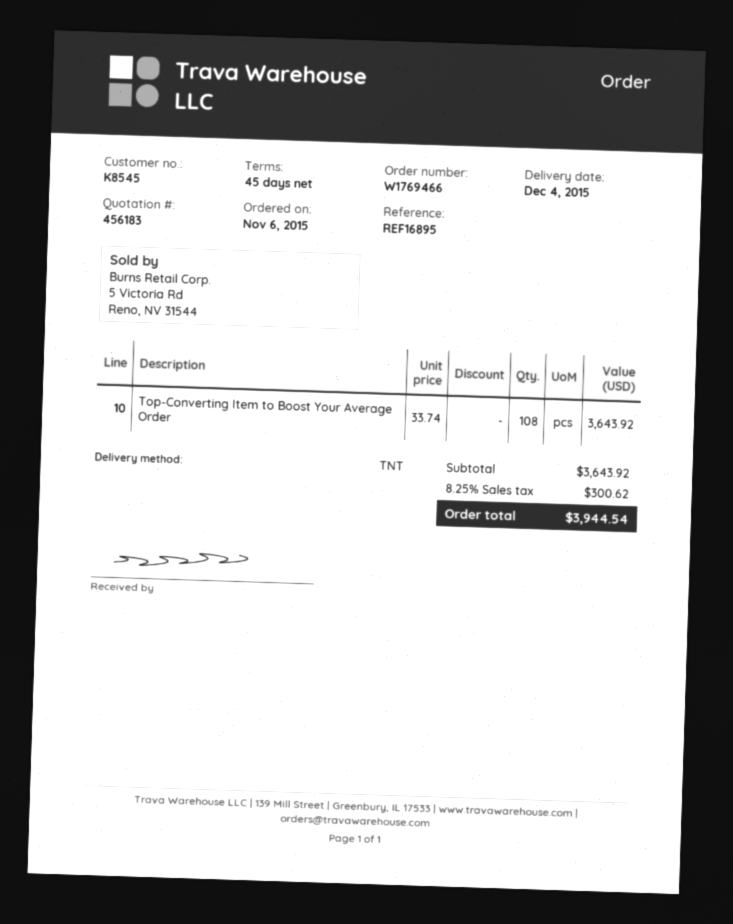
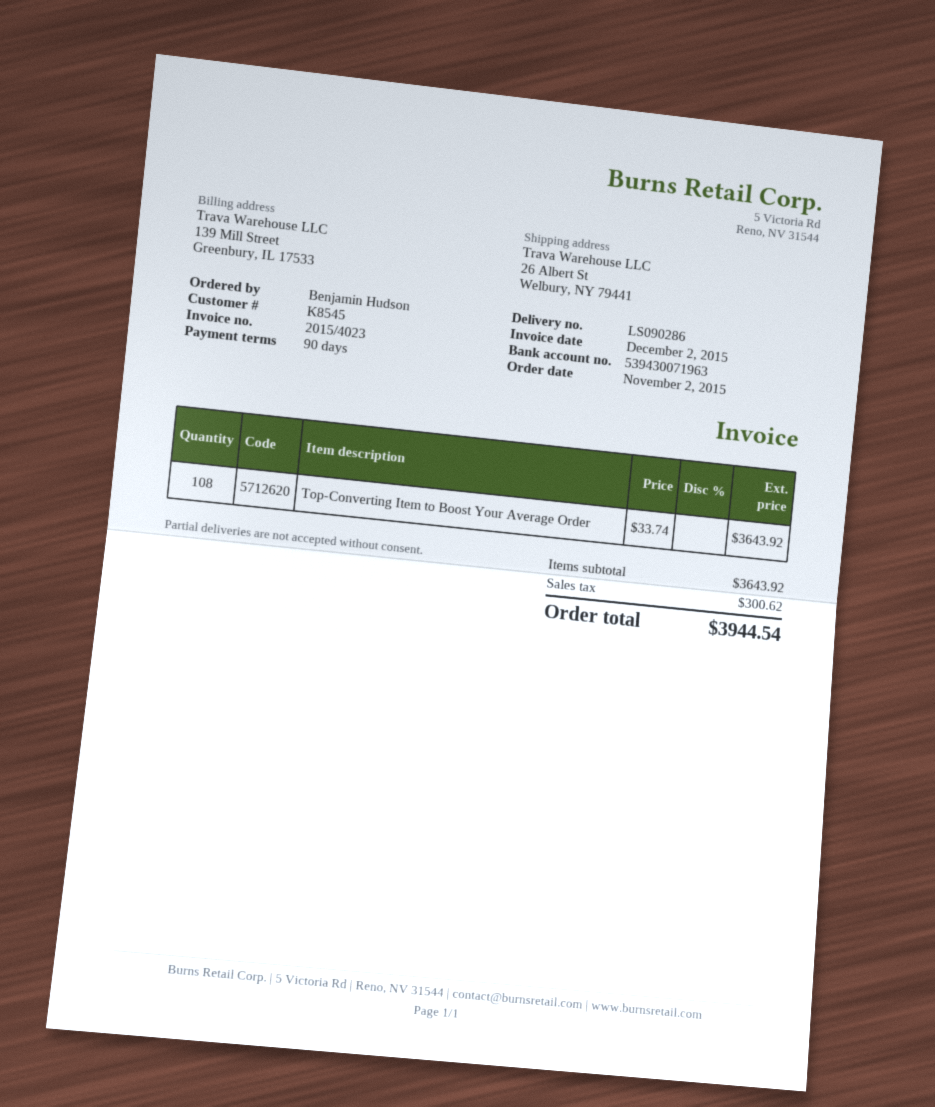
order date: 2015-11-06 -> 2015-11-02
payment terms: 45 days -> 90 days

